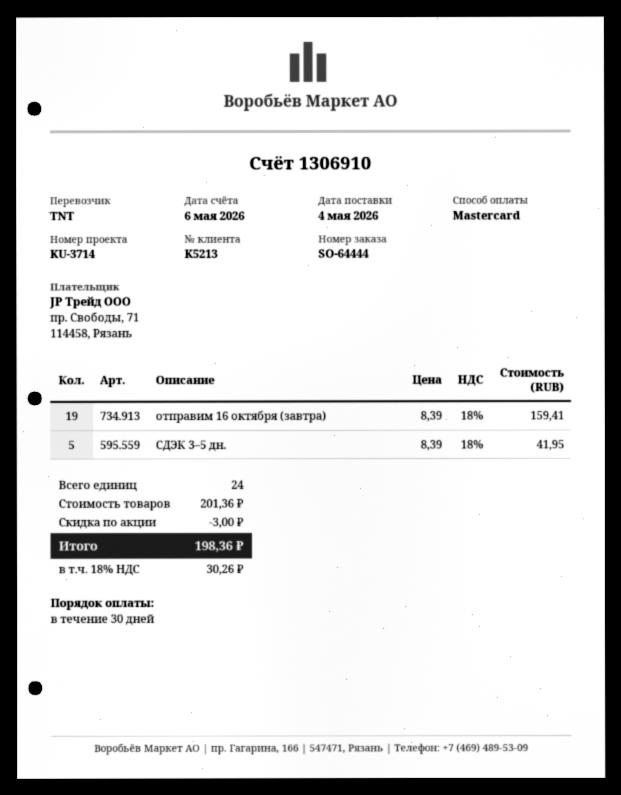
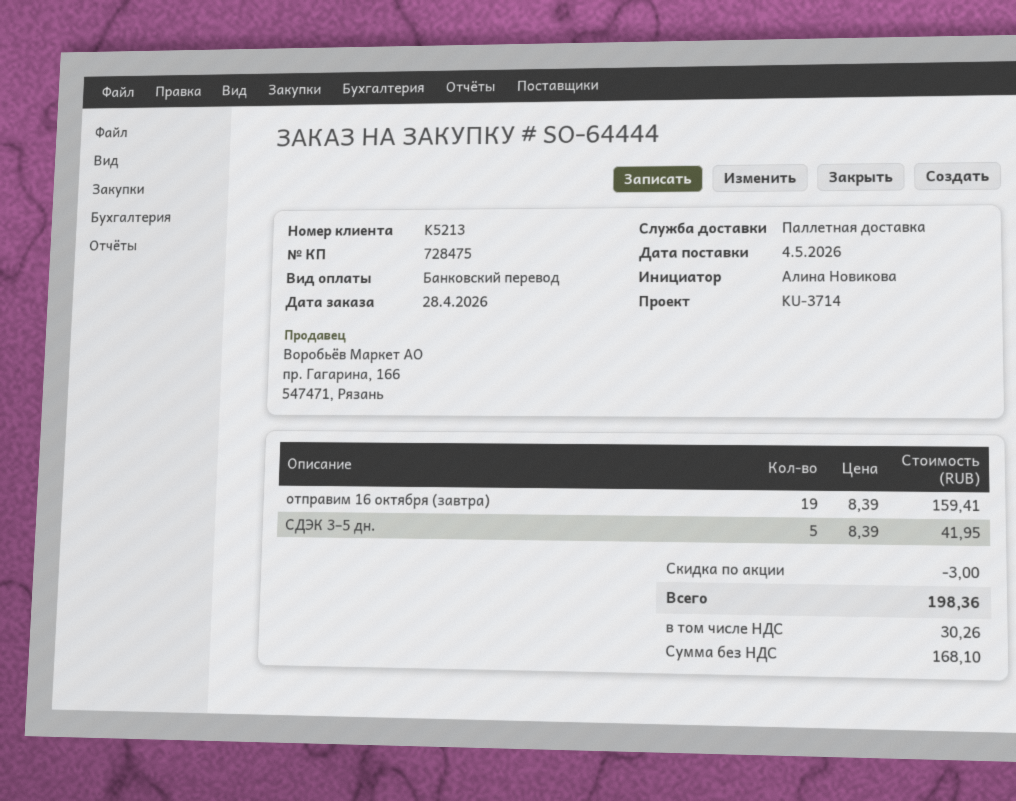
payment method: Mastercard -> bank transfer
shipping method: TNT -> pallet freight

